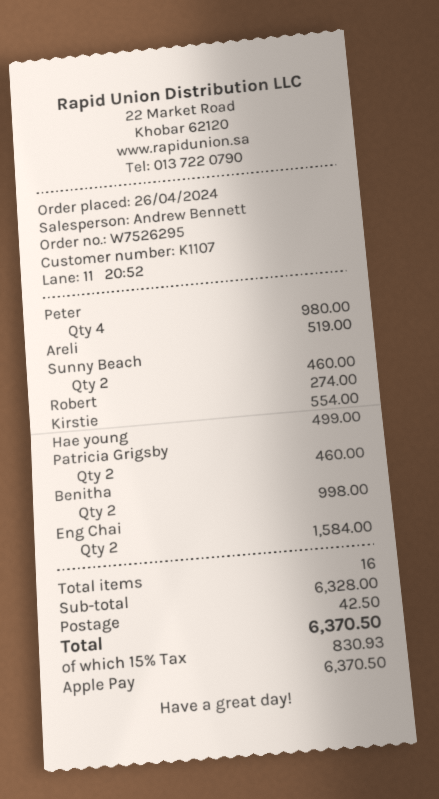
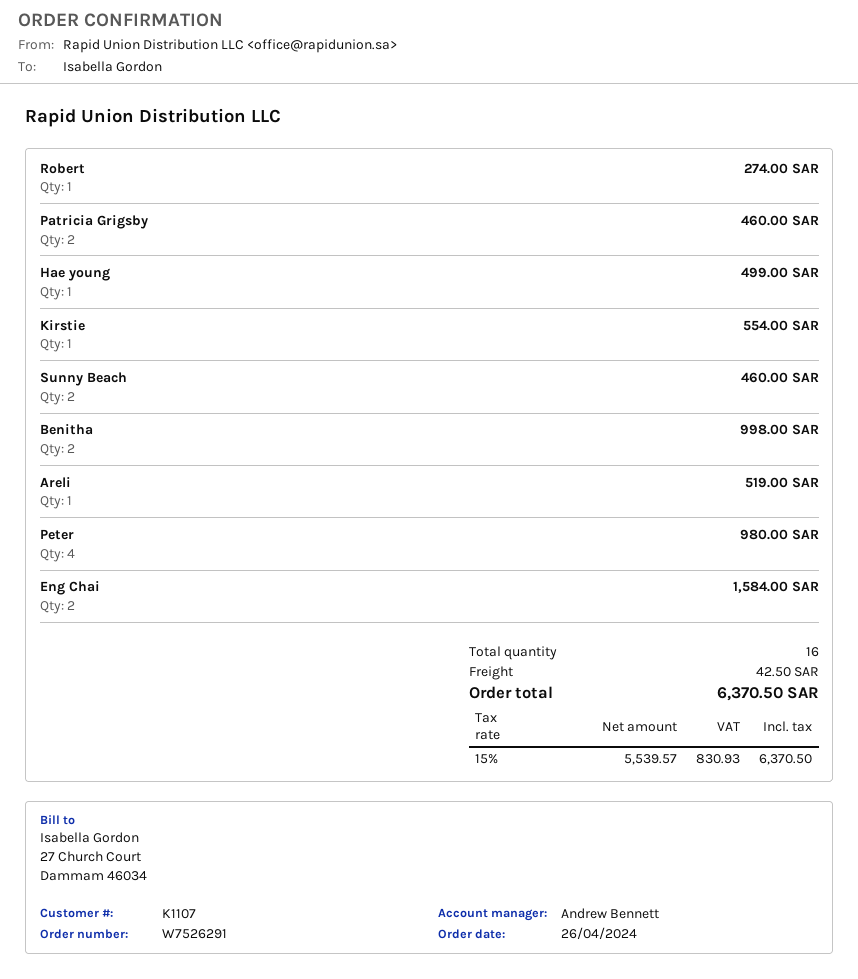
order number: W7526295 -> W7526291

